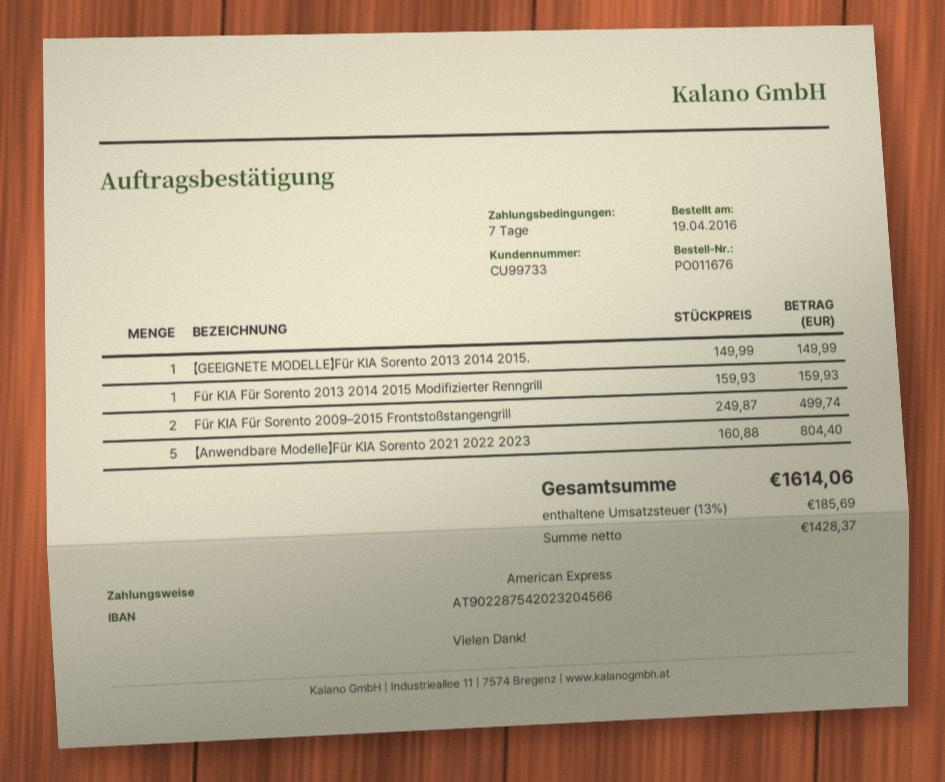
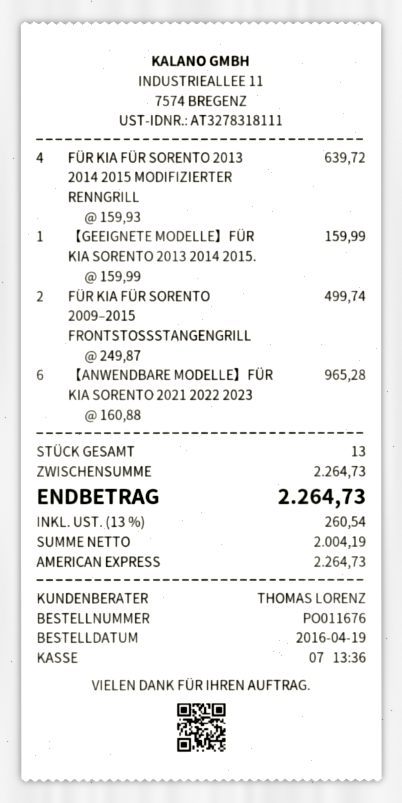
【GEEIGNETE MODELLE】Für KIA Sorento 2013 2014 2015.: 1 x 149.99 = 149.99 -> 1 x 159.99 = 159.99
Für KIA Für Sorento 2013 2014 2015 Modifizierter Renngrill: 1 x 159.93 = 159.93 -> 4 x 159.93 = 639.72
【Anwendbare Modelle】Für KIA Sorento 2021 2022 2023: 5 x 160.88 = 804.40 -> 6 x 160.88 = 965.28
net: 1428.37 -> 2004.19
tax: 13% = 185.69 -> 13% = 260.54
total: 1614.06 -> 2264.73

